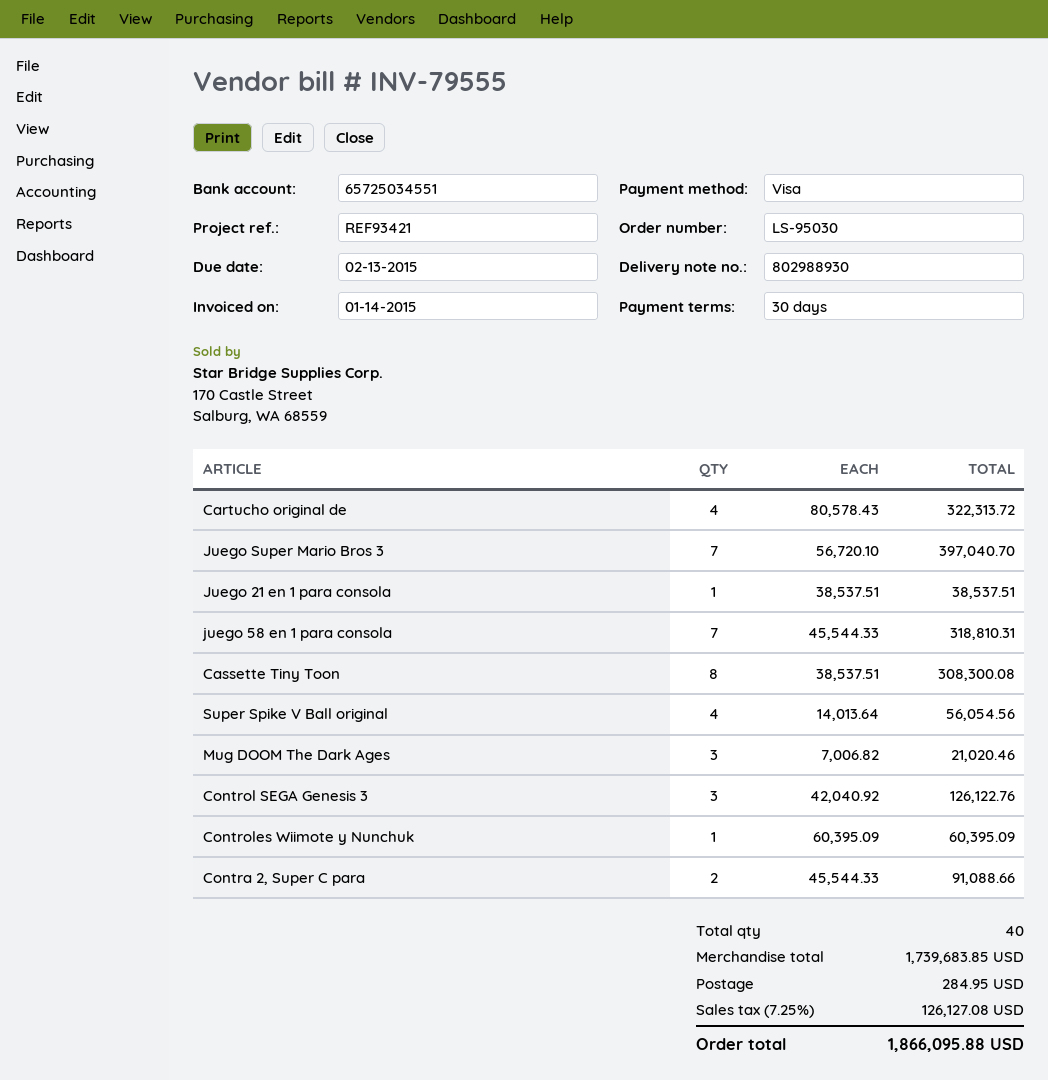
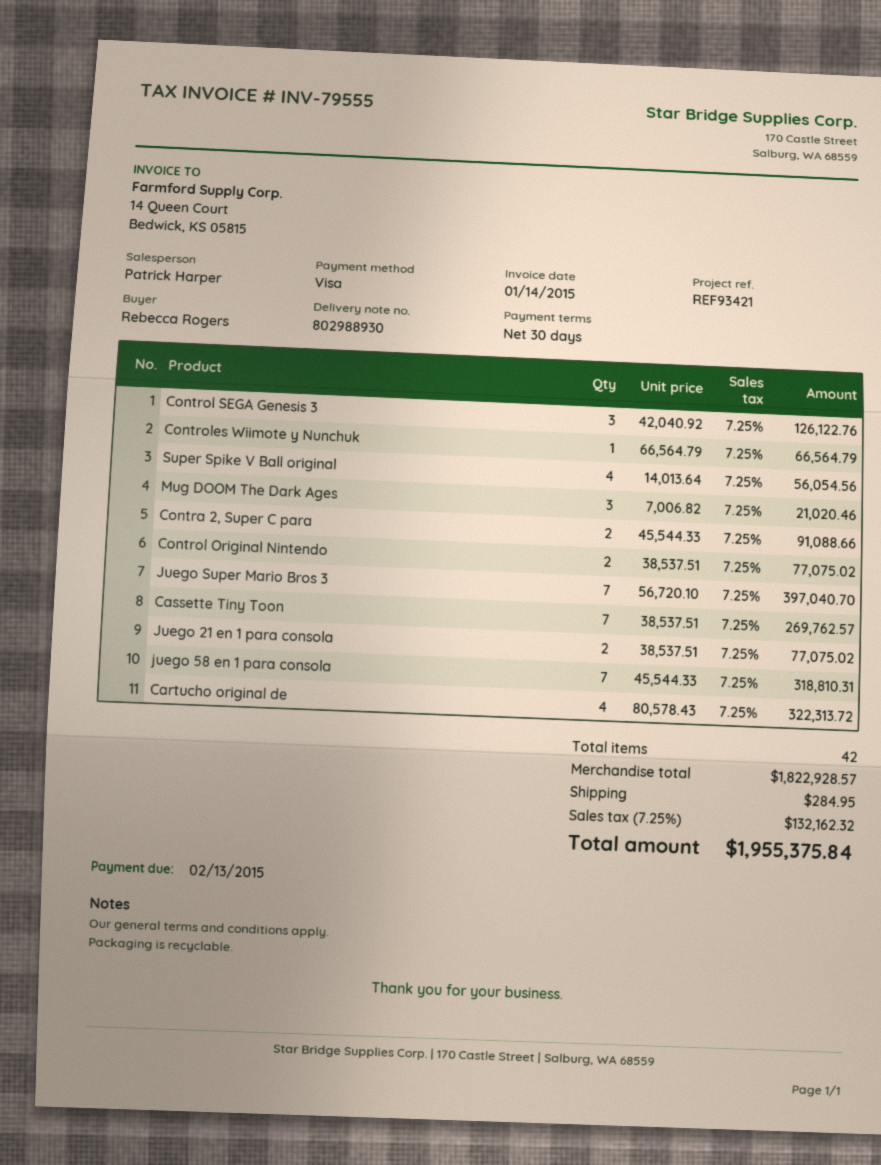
Juego 21 en 1 para consola: 1 x 38537.51 = 38537.51 -> 2 x 38537.51 = 77075.02
Cassette Tiny Toon: 8 x 38537.51 = 308300.08 -> 7 x 38537.51 = 269762.57
Controles Wiimote y Nunchuk: 1 x 60395.09 = 60395.09 -> 1 x 66564.79 = 66564.79
Control Original Nintendo: none -> 2 x 38537.51 = 77075.02
total quantity: 40 -> 42
subtotal: 1739683.85 -> 1822928.57
tax: 7.25% = 126127.08 -> 7.25% = 132162.32
total: 1866095.88 -> 1955375.84

